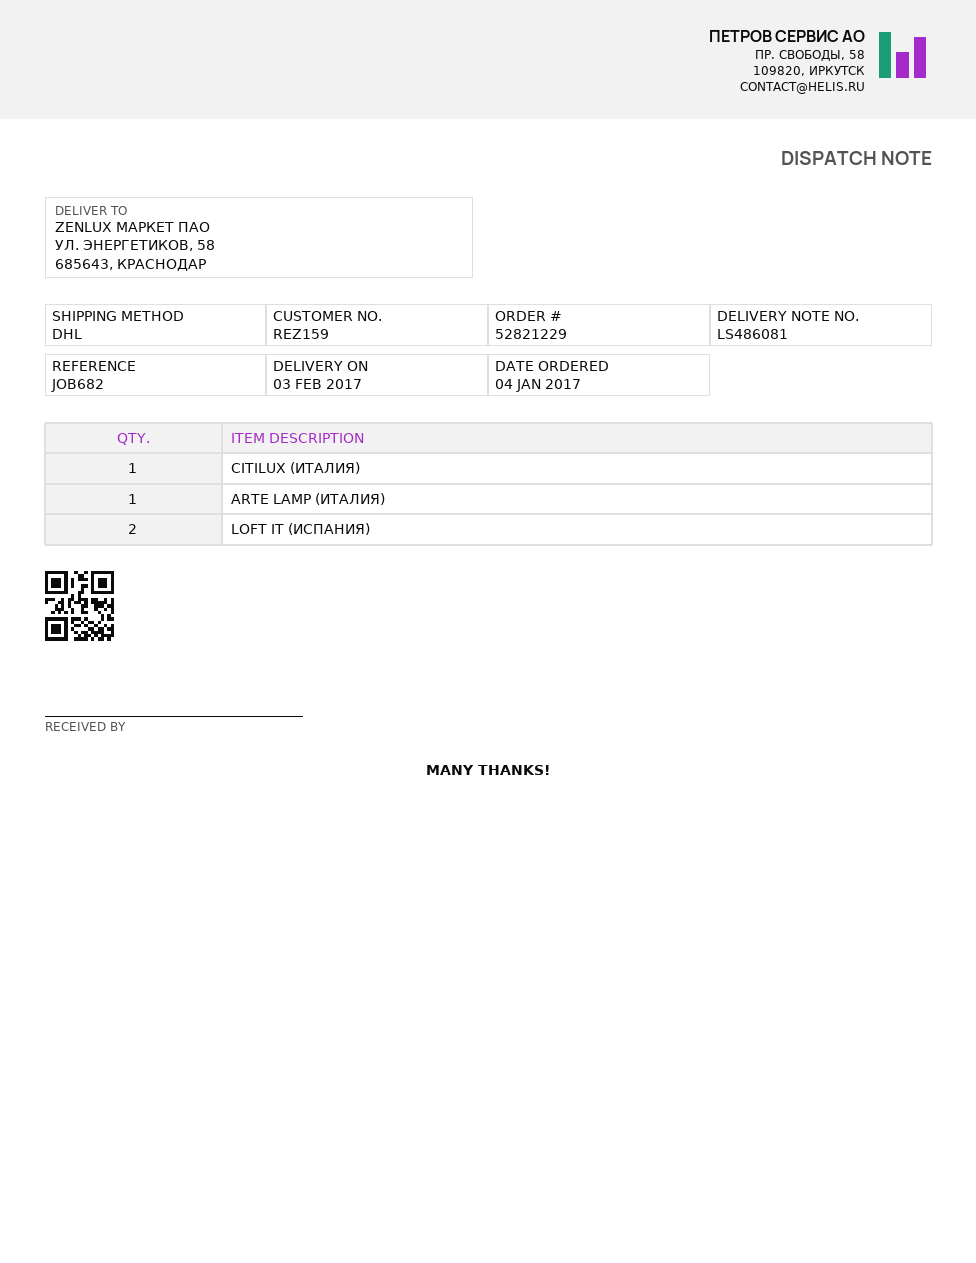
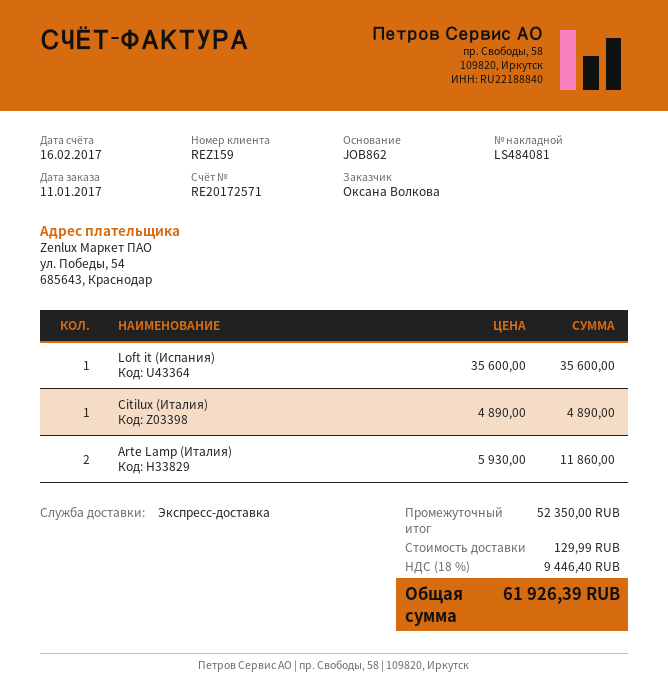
order date: 2017-01-04 -> 2017-01-11
delivery note number: LS486081 -> LS484081
reference: JOB682 -> JOB862
shipping method: DHL -> express
ARTE LAMP (ИТАЛИЯ): 1 -> 2
LOFT IT (ИСПАНИЯ): 2 -> 1

